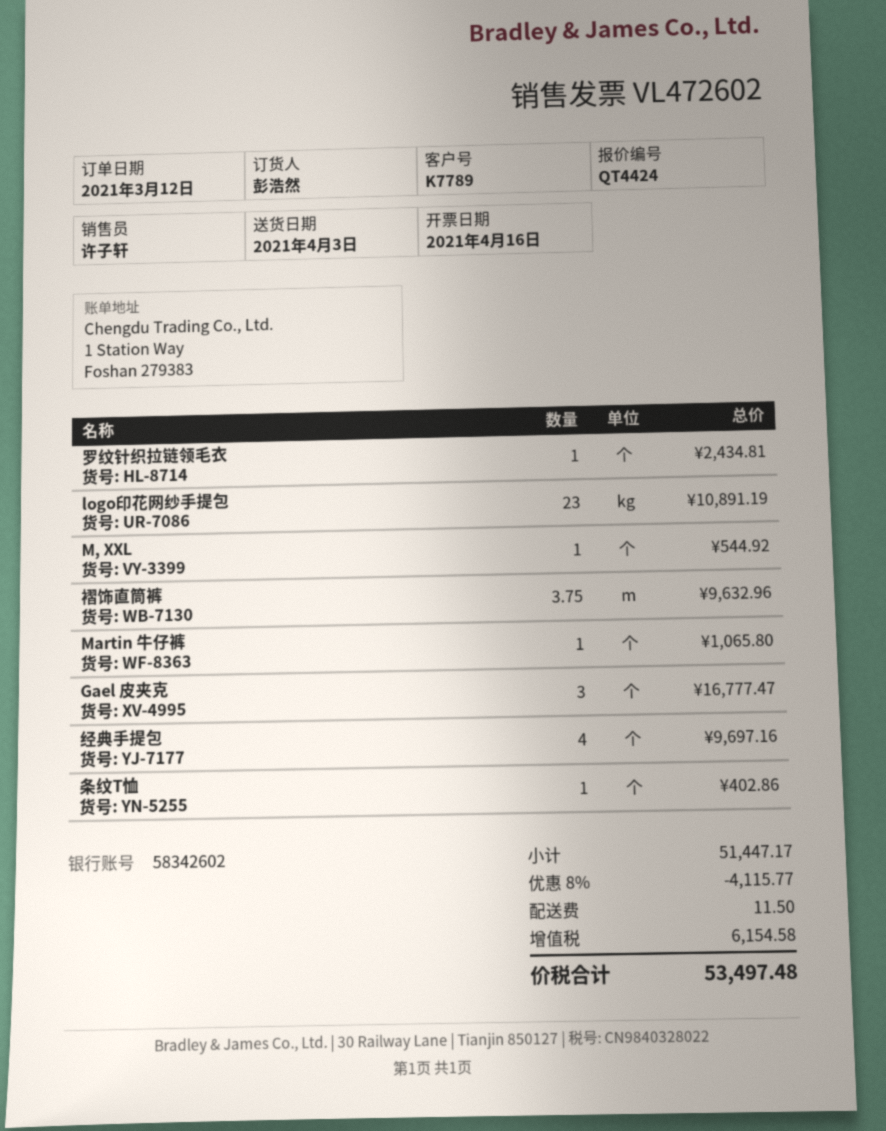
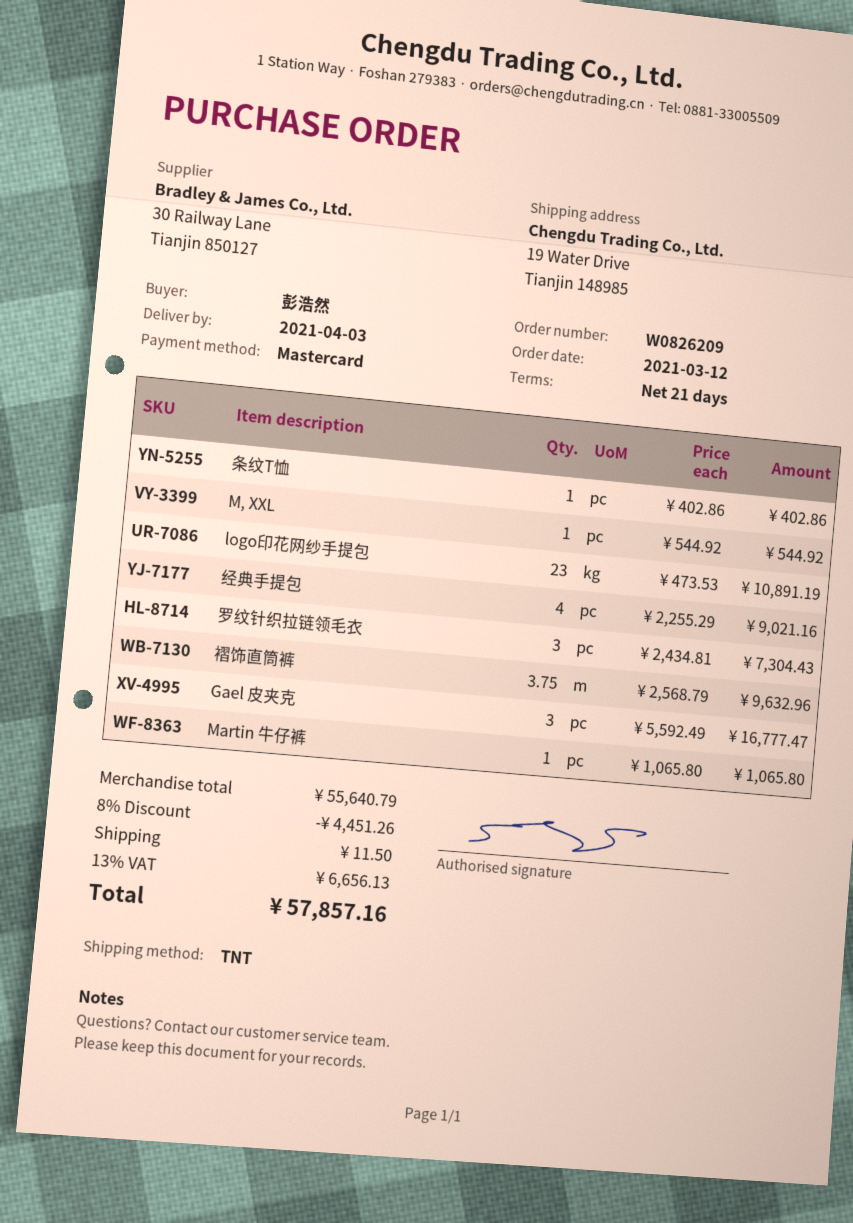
罗纹针织拉链领毛衣: 1 for 2434.81 -> 3 for 7304.43
经典手提包: 4 for 9697.16 -> 4 for 9021.16
subtotal: 51447.17 -> 55640.79
discount: 8% = 4115.77 -> 8% = 4451.26
tax: 6154.58 -> 6656.13
total: 53497.48 -> 57857.16

